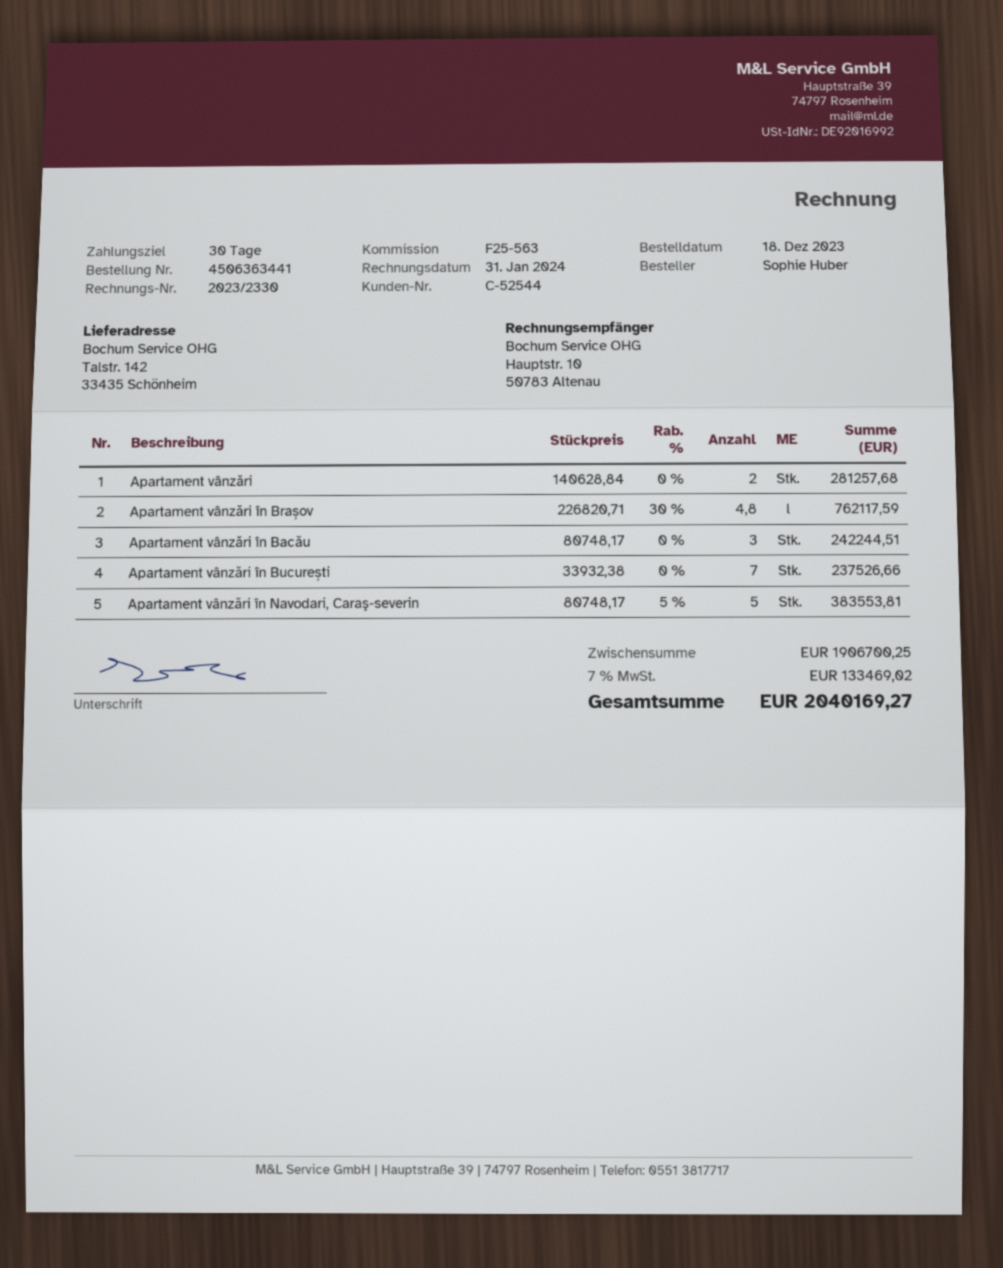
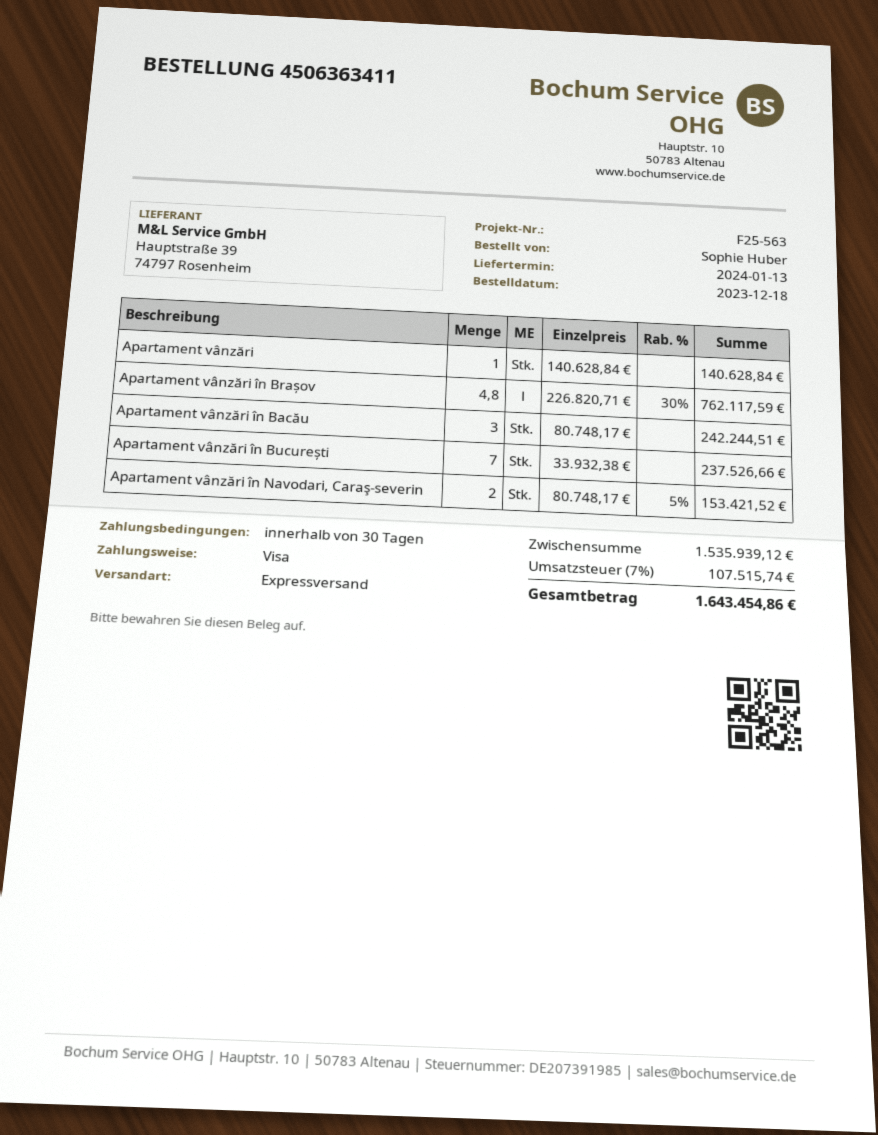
order number: 4506363441 -> 4506363411
Apartament vânzări: 2 x 140628.84 = 281257.68 -> 1 x 140628.84 = 140628.84
Apartament vânzări în Navodari, Caraş-severin: 5 x 80748.17 - 5% = 383553.81 -> 2 x 80748.17 - 5% = 153421.52
subtotal: 1906700.25 -> 1535939.12
tax: 7% = 133469.02 -> 7% = 107515.74
total: 2040169.27 -> 1643454.86

